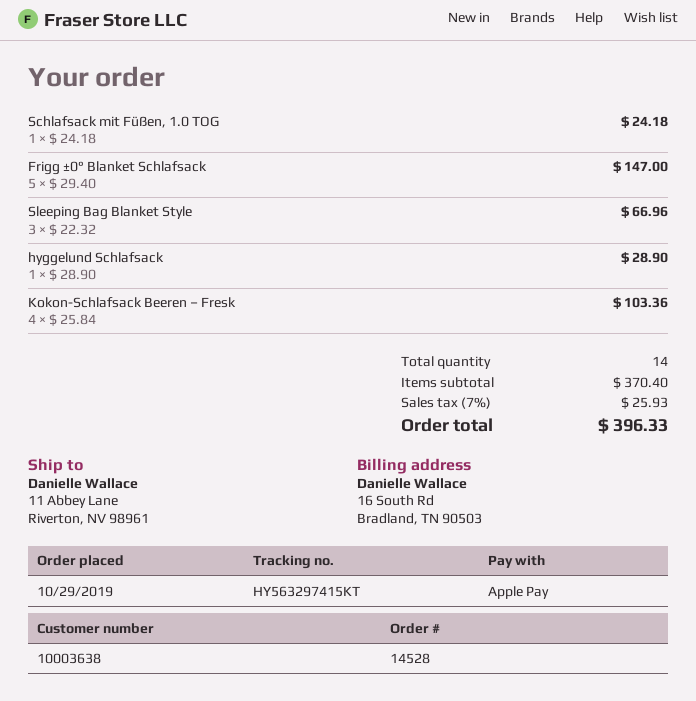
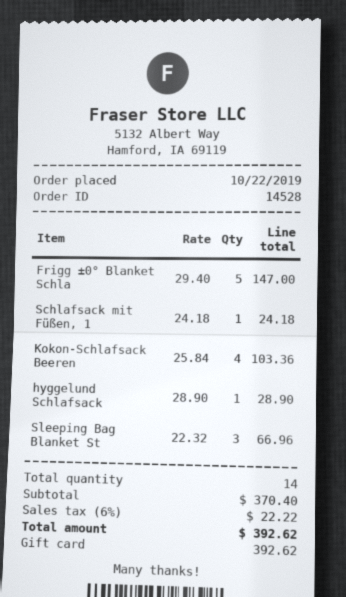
order date: 2019-10-29 -> 2019-10-22
payment method: Apple Pay -> gift card
tax: 7% = 25.93 -> 6% = 22.22
total: 396.33 -> 392.62

